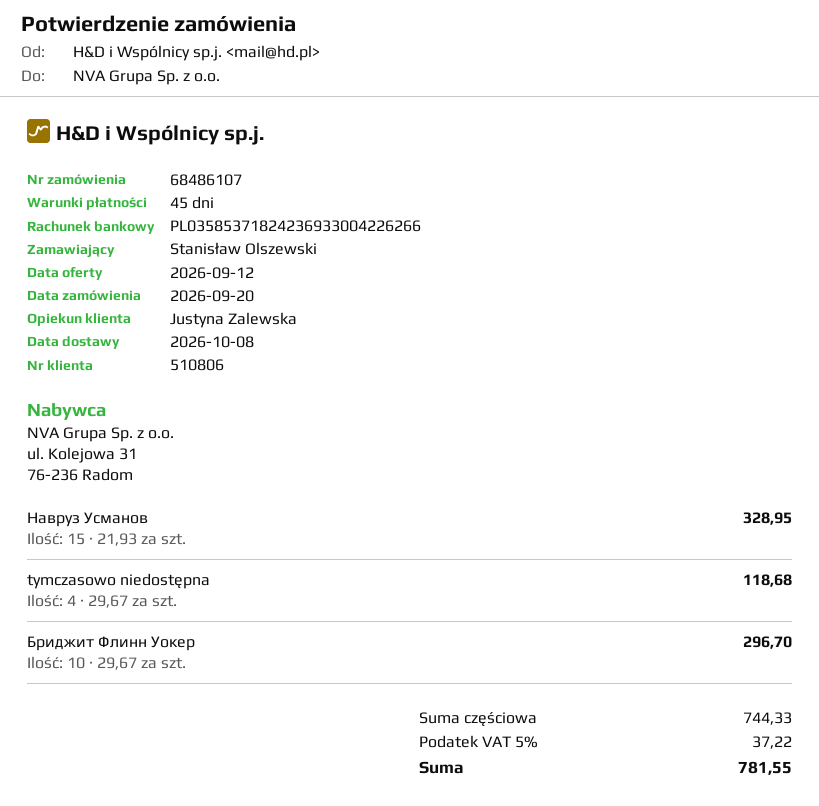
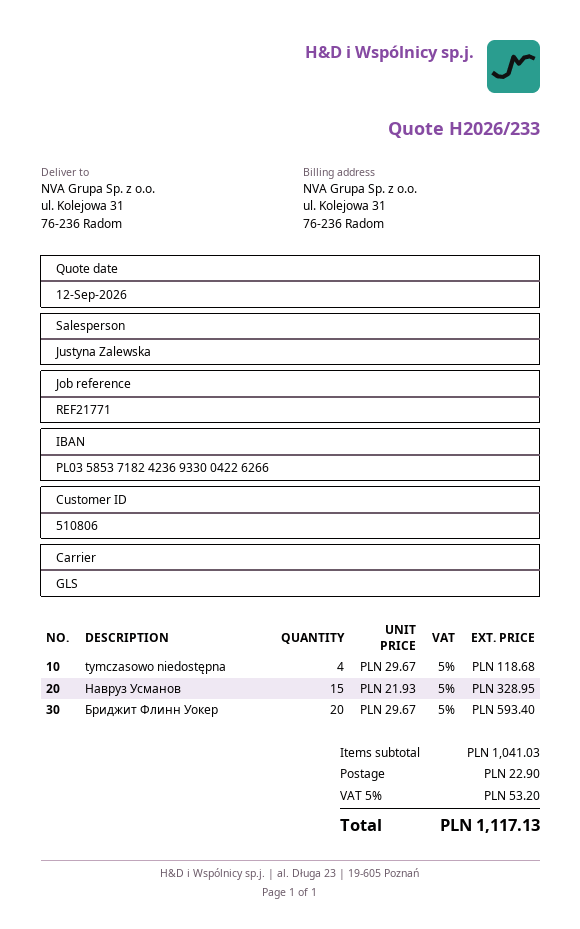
Бриджит Флинн Уокер: 10 x 29.67 = 296.70 -> 20 x 29.67 = 593.40
subtotal: 744.33 -> 1041.03
shipping: none -> 22.90
tax: 5% = 37.22 -> 5% = 53.20
total: 781.55 -> 1117.13

